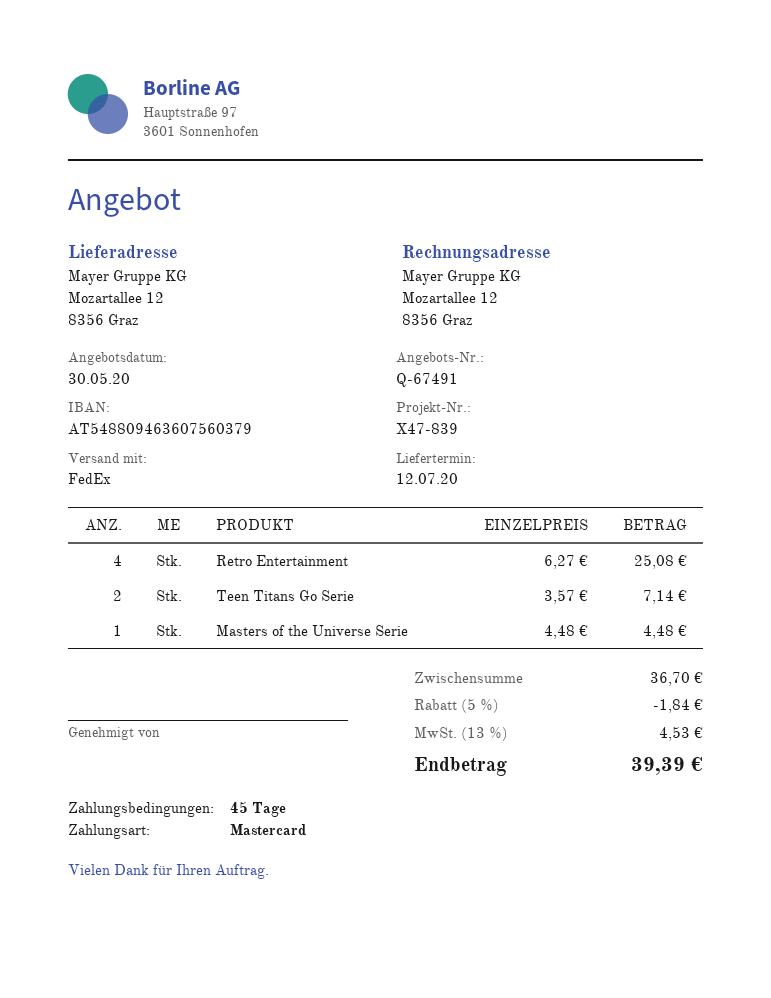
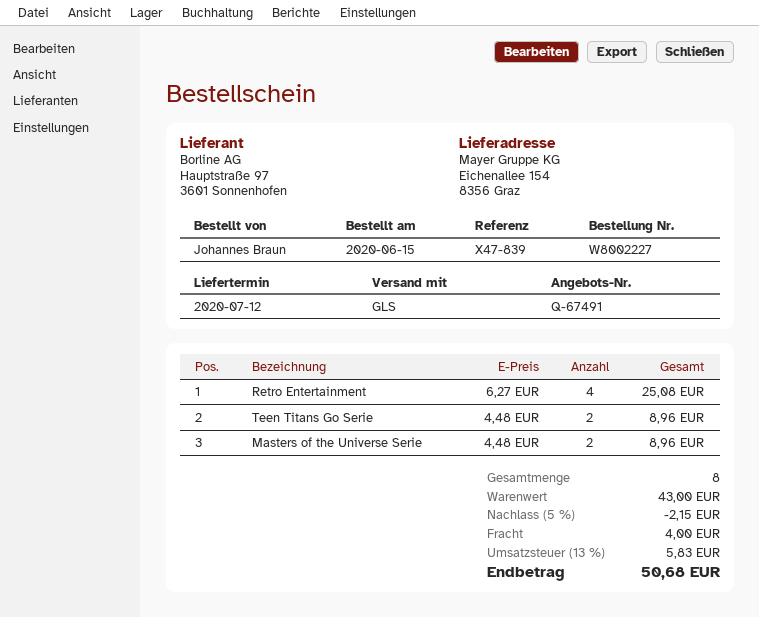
shipping method: FedEx -> GLS
ship to: Mozartallee 12, 8356 Graz -> Eichenallee 154, 8356 Graz
Teen Titans Go Serie: 2 x 3.57 = 7.14 -> 2 x 4.48 = 8.96
Masters of the Universe Serie: 1 x 4.48 = 4.48 -> 2 x 4.48 = 8.96
subtotal: 36.70 -> 43.00
discount: 5% = 1.84 -> 5% = 2.15
shipping: none -> 4.00
tax: 13% = 4.53 -> 13% = 5.83
total: 39.39 -> 50.68

